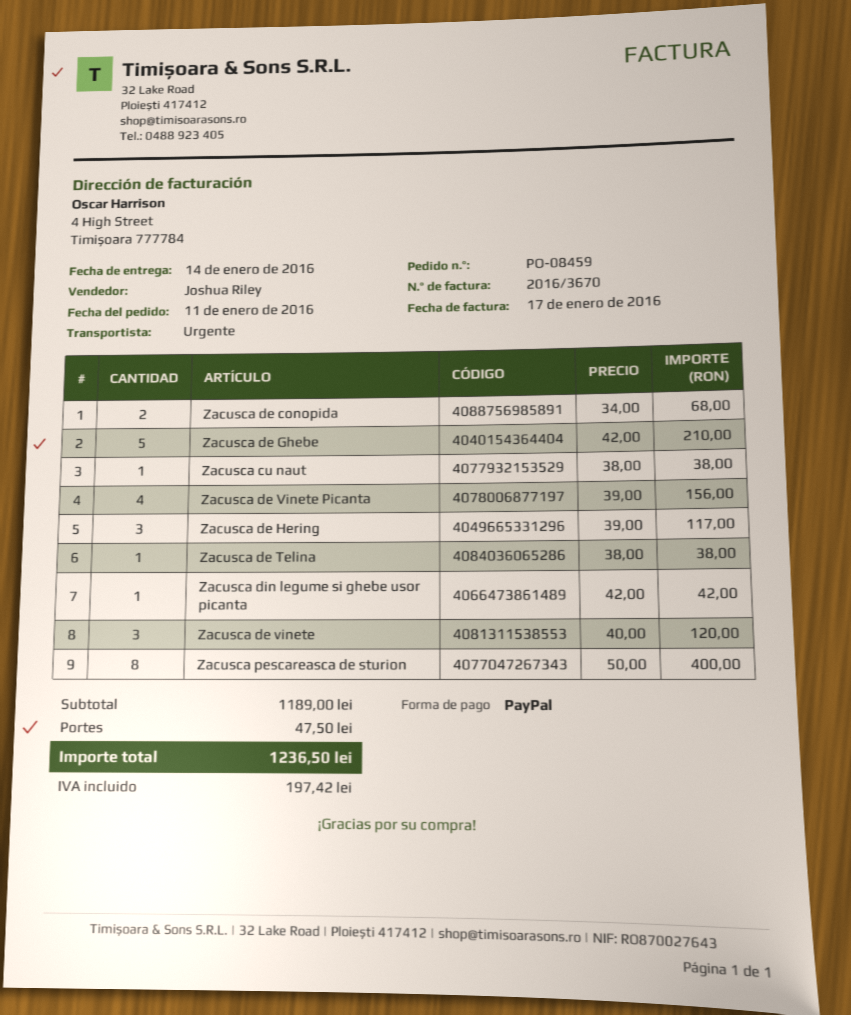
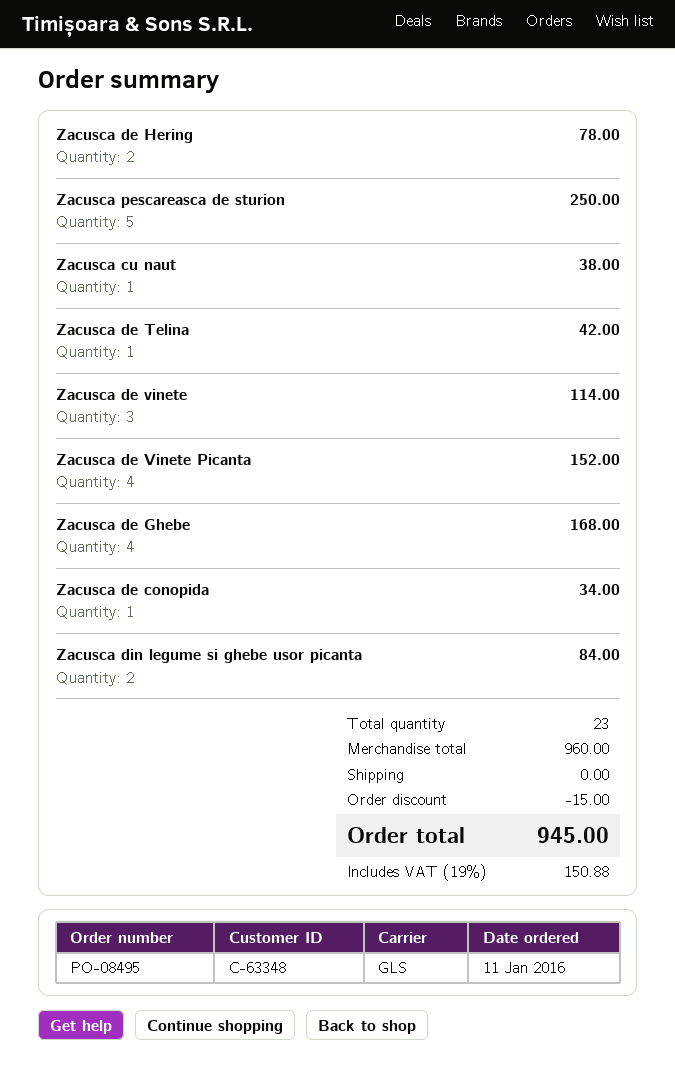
order number: PO-08459 -> PO-08495
shipping method: express -> GLS
Zacusca de conopida: 2 for 68.00 -> 1 for 34.00
Zacusca de Ghebe: 5 for 210.00 -> 4 for 168.00
Zacusca de Vinete Picanta: 4 for 156.00 -> 4 for 152.00
Zacusca de Hering: 3 for 117.00 -> 2 for 78.00
Zacusca de Telina: 1 for 38.00 -> 1 for 42.00
Zacusca din legume si ghebe usor picanta: 1 for 42.00 -> 2 for 84.00
Zacusca de vinete: 3 for 120.00 -> 3 for 114.00
Zacusca pescareasca de sturion: 8 for 400.00 -> 5 for 250.00
subtotal: 1189.00 -> 960.00
discount: none -> 15.00
shipping: 47.50 -> 0.00
tax: 197.42 -> 150.88
total: 1236.50 -> 945.00

